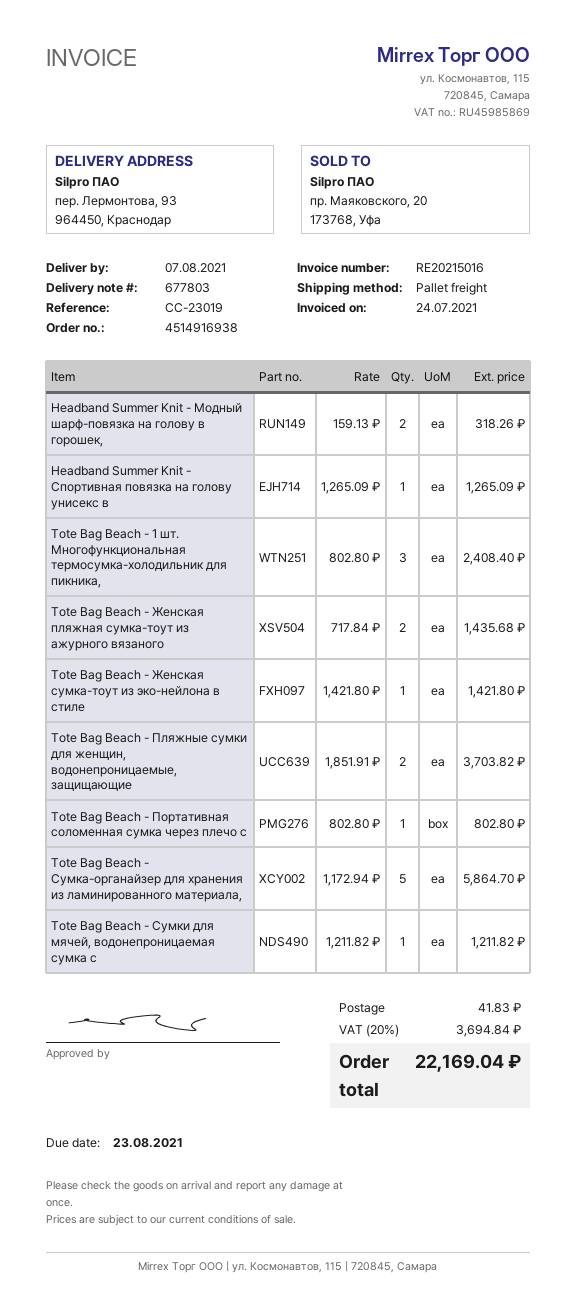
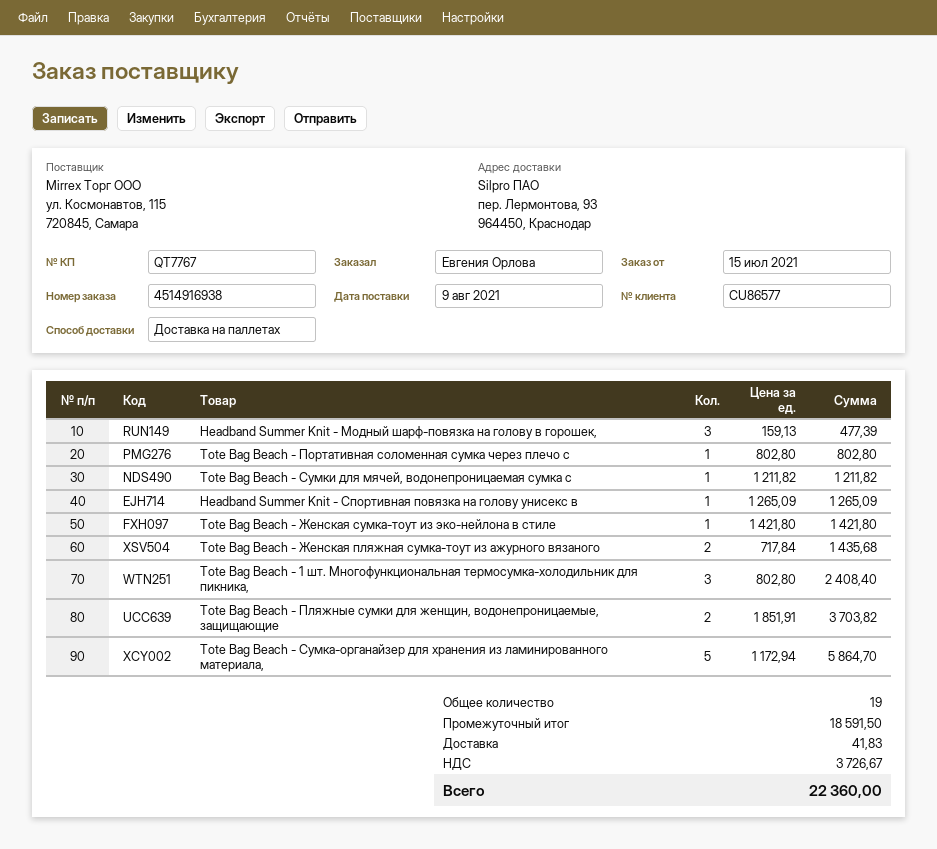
delivery date: 2021-08-07 -> 2021-08-09
Headband Summer Knit - Модный шарф-повязка на голову в горошек,: 2 x 159.13 = 318.26 -> 3 x 159.13 = 477.39
tax: 3694.84 -> 3726.67
total: 22169.04 -> 22360.00

